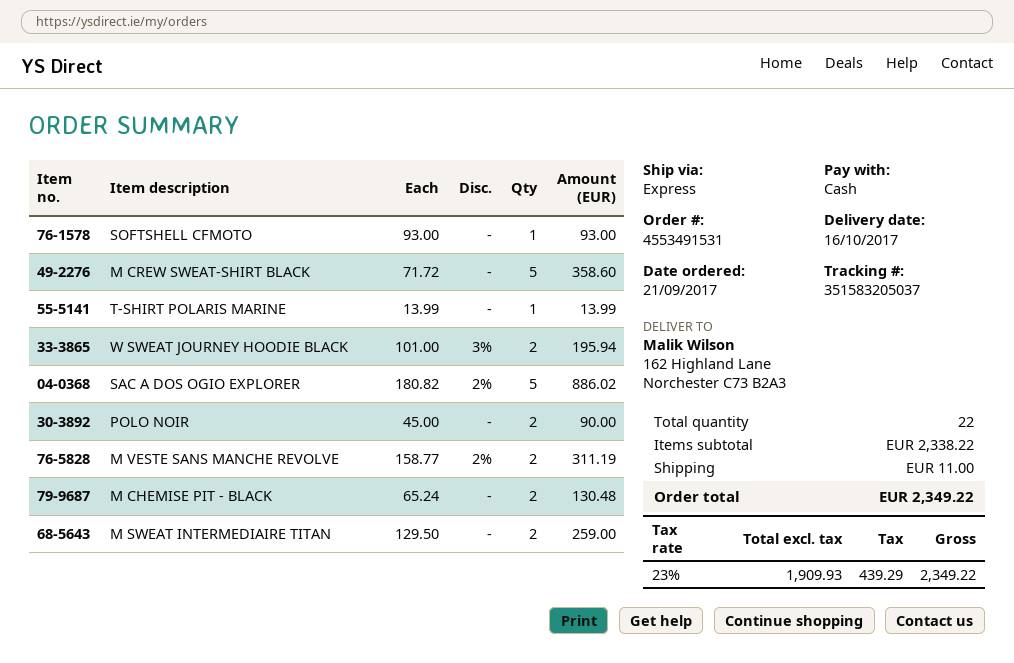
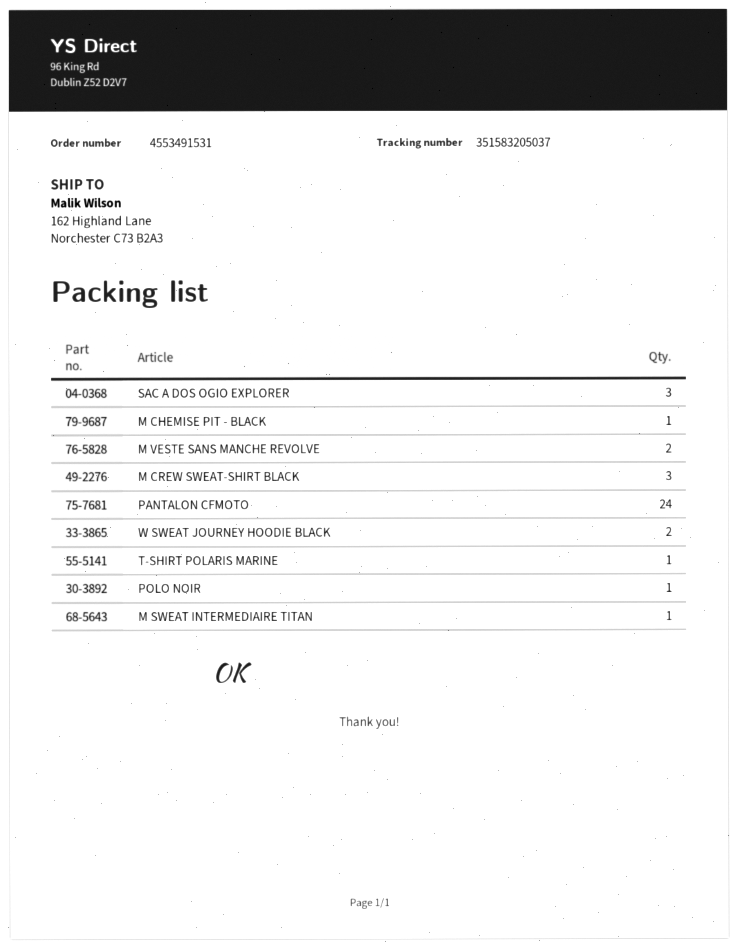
SOFTSHELL CFMOTO: 1 -> none
M CREW SWEAT-SHIRT BLACK: 5 -> 3
SAC A DOS OGIO EXPLORER: 5 -> 3
POLO NOIR: 2 -> 1
M CHEMISE PIT - BLACK: 2 -> 1
M SWEAT INTERMEDIAIRE TITAN: 2 -> 1
PANTALON CFMOTO: none -> 24

